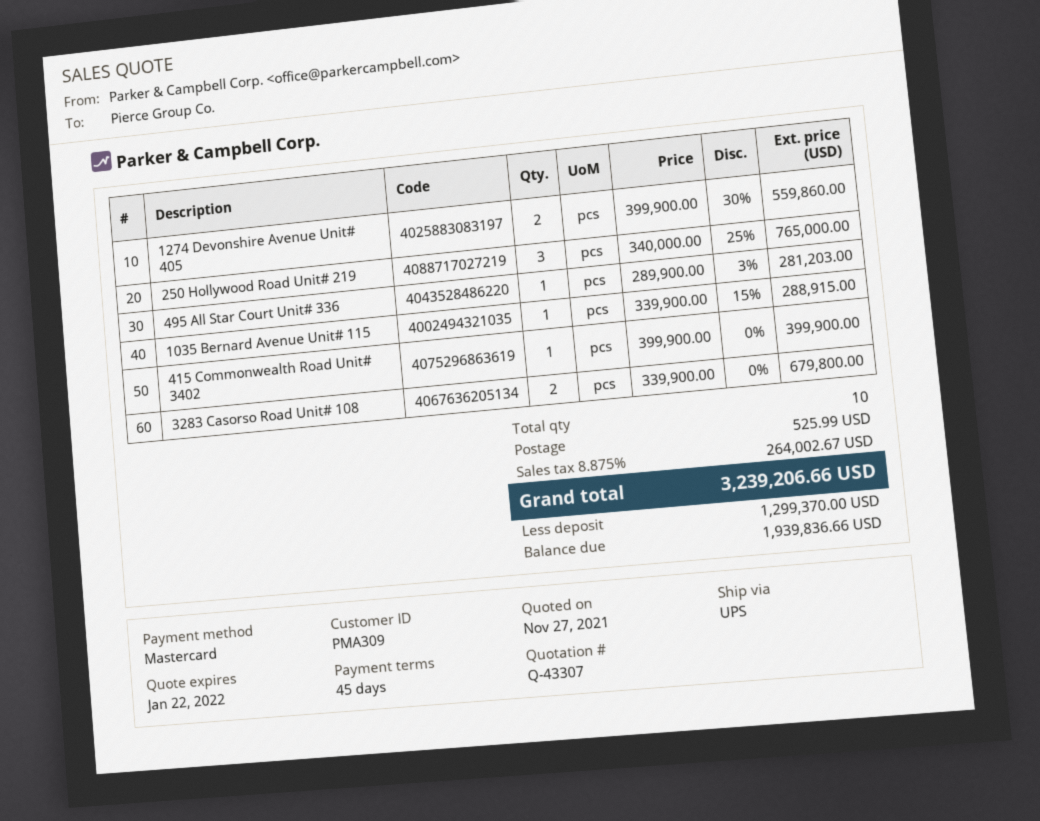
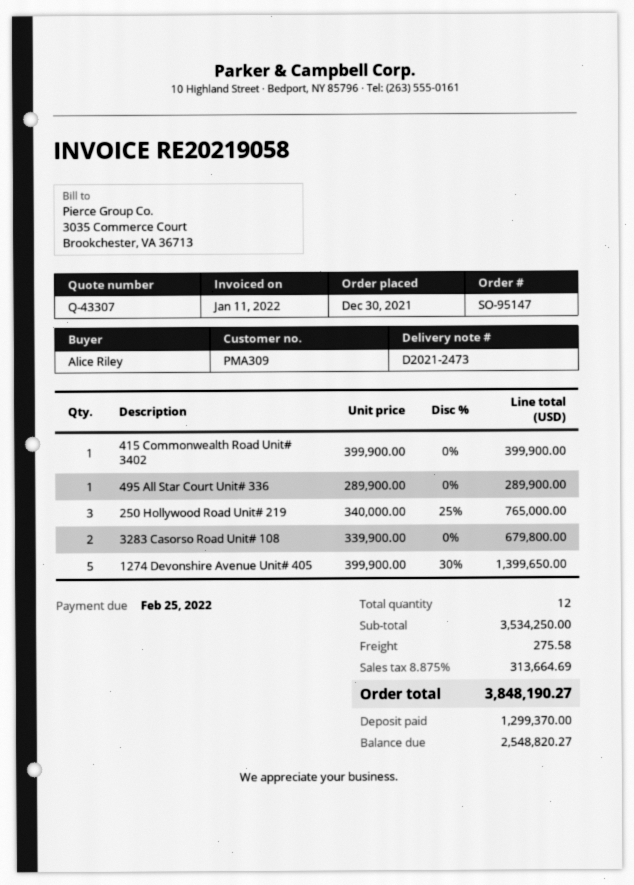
1274 Devonshire Avenue Unit# 405: 2 x 399900.00 - 30% = 559860.00 -> 5 x 399900.00 - 30% = 1399650.00
495 All Star Court Unit# 336: 1 x 289900.00 - 3% = 281203.00 -> 1 x 289900.00 = 289900.00
1035 Bernard Avenue Unit# 115: 1 x 339900.00 - 15% = 288915.00 -> none
total quantity: 10 -> 12
shipping: 525.99 -> 275.58
tax: 8.875% = 264002.67 -> 8.875% = 313664.69
total: 3239206.66 -> 3848190.27
balance: 1939836.66 -> 2548820.27

